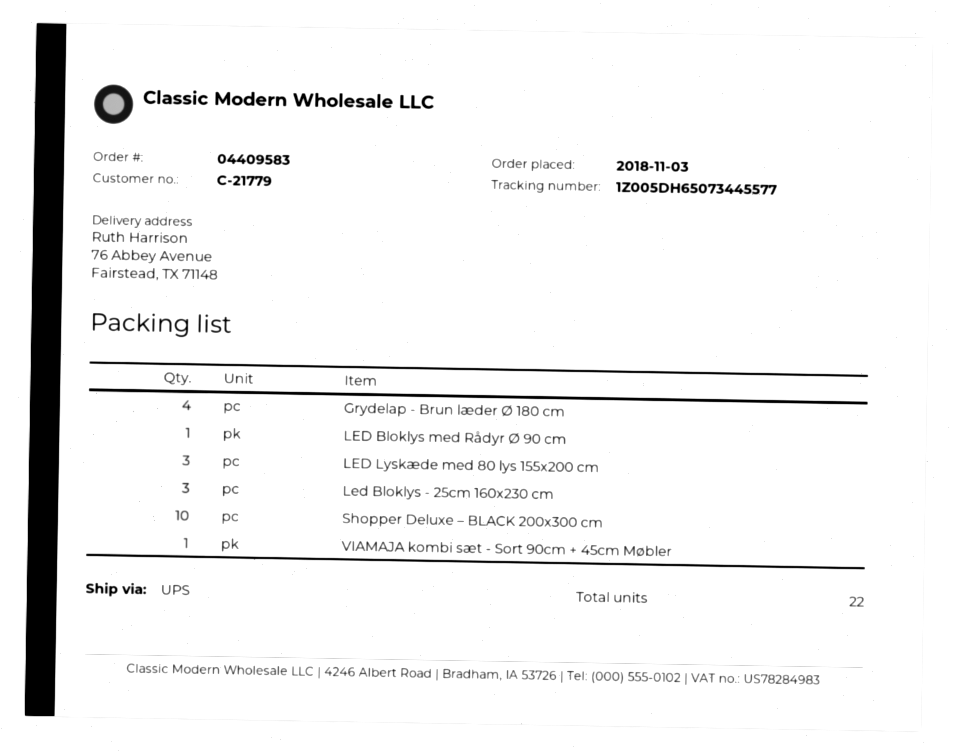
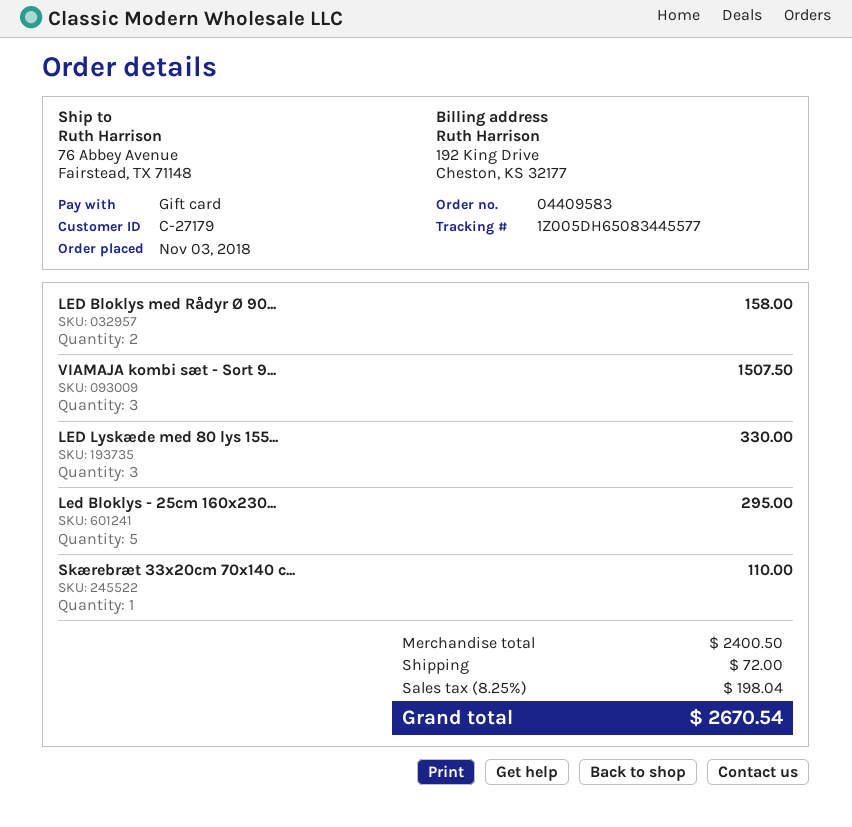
customer number: C-21779 -> C-27179
tracking number: 1Z005DH65073445577 -> 1Z005DH65083445577
Grydelap - Brun læder Ø 180 cm: 4 -> none
LED Bloklys med Rådyr Ø 90 cm: 1 -> 2
Led Bloklys - 25cm 160x230 cm: 3 -> 5
Shopper Deluxe – BLACK 200x300 cm: 10 -> none
VIAMAJA kombi sæt - Sort 90cm + 45cm Møbler: 1 -> 3
Skærebræt 33x20cm 70x140 c...: none -> 1

